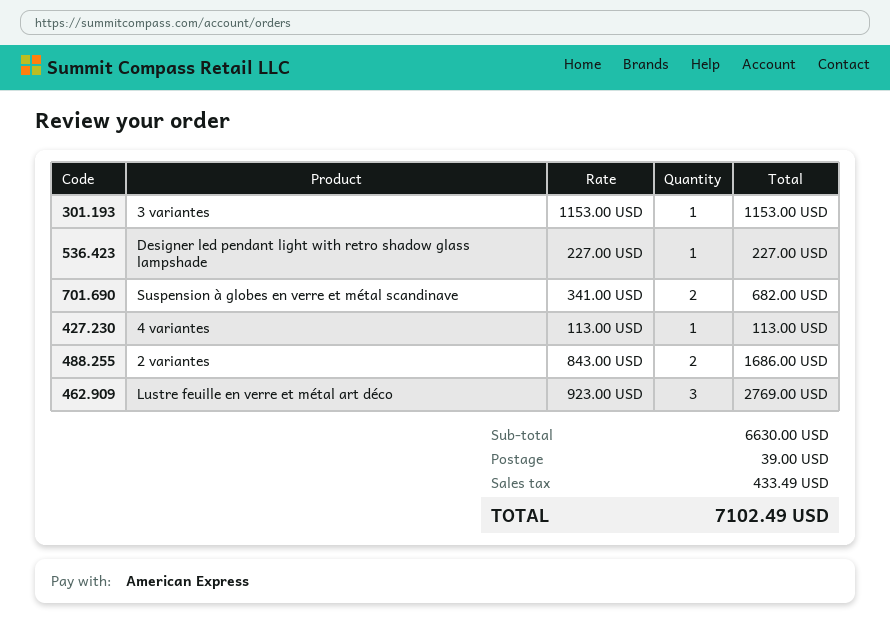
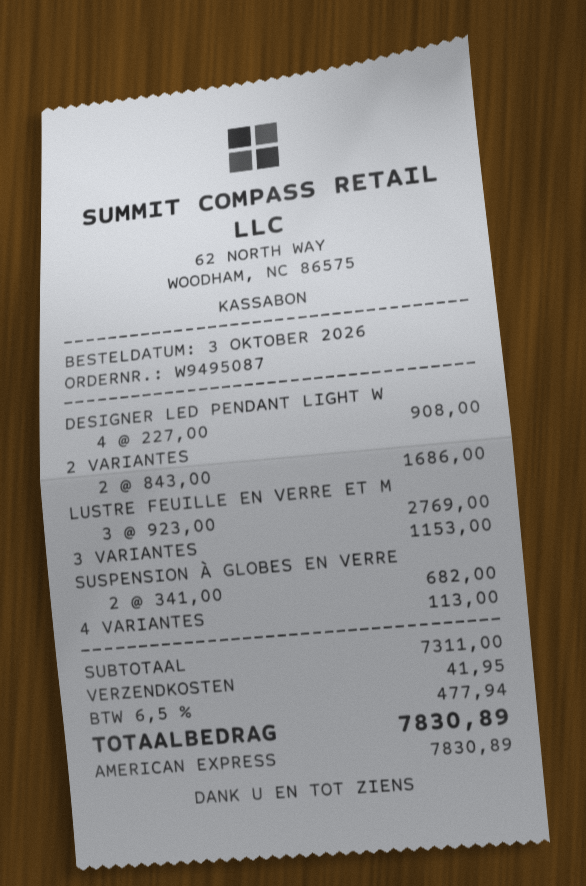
Designer led pendant light with retro shadow glass lampshade: 1 x 227.00 = 227.00 -> 4 x 227.00 = 908.00
subtotal: 6630.00 -> 7311.00
shipping: 39.00 -> 41.95
tax: 433.49 -> 477.94
total: 7102.49 -> 7830.89

